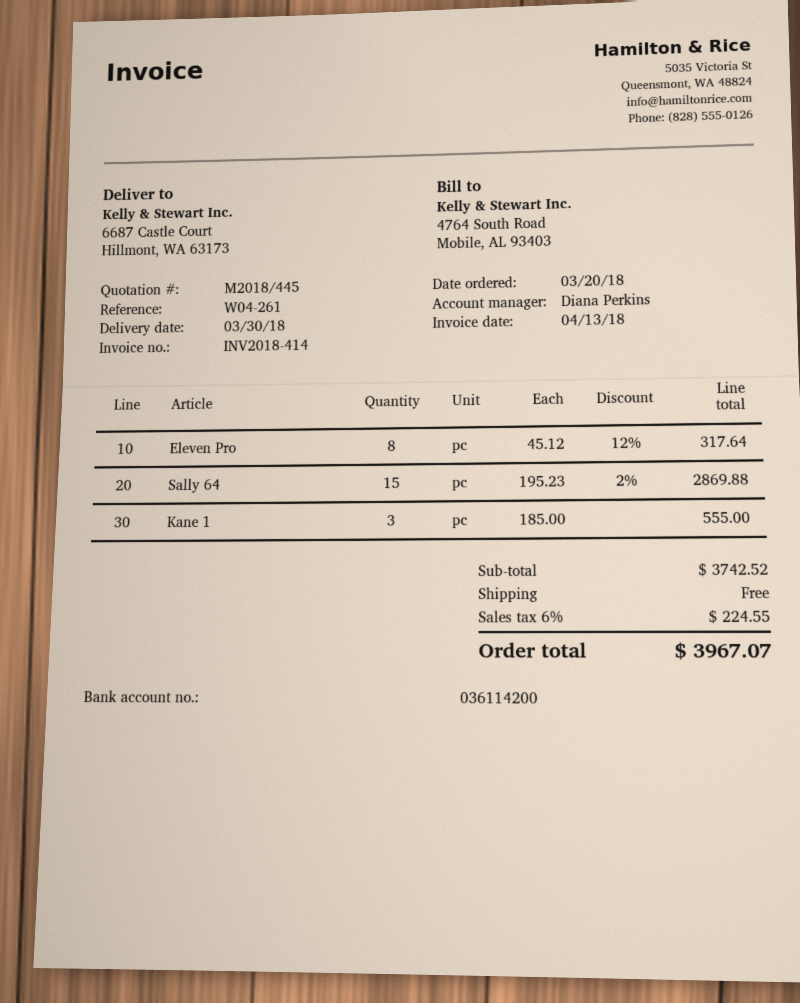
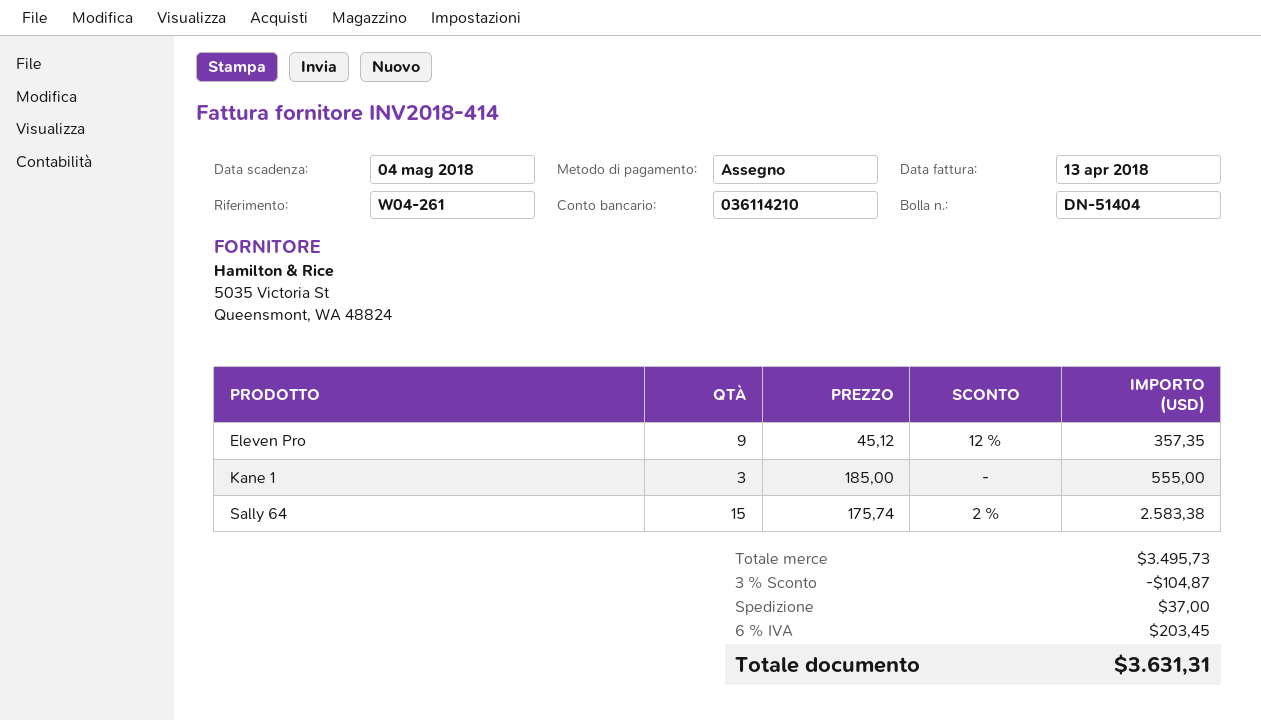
bank account: 036114200 -> 036114210
Eleven Pro: 8 x 45.12 - 12% = 317.64 -> 9 x 45.12 - 12% = 357.35
Sally 64: 15 x 195.23 - 2% = 2869.88 -> 15 x 175.74 - 2% = 2583.38
subtotal: 3742.52 -> 3495.73
discount: none -> 3% = 104.87
shipping: 0.00 -> 37.00
tax: 6% = 224.55 -> 6% = 203.45
total: 3967.07 -> 3631.31

